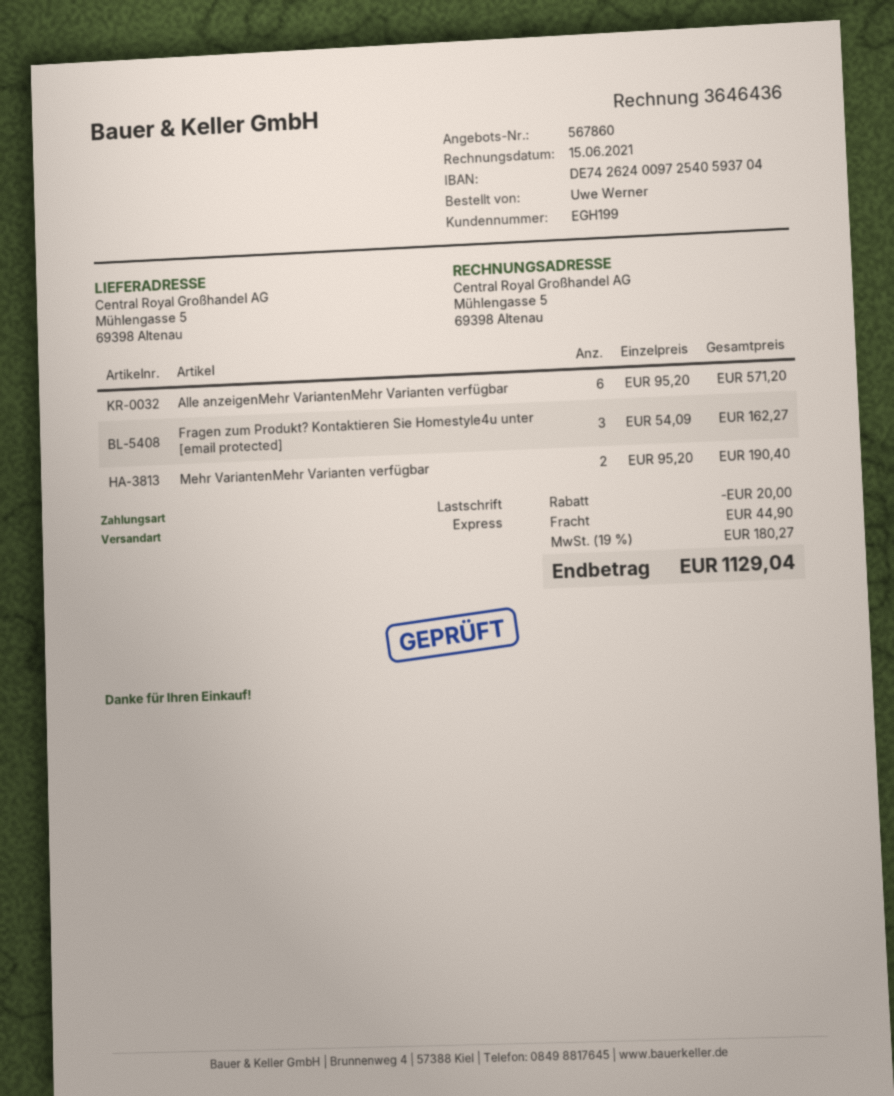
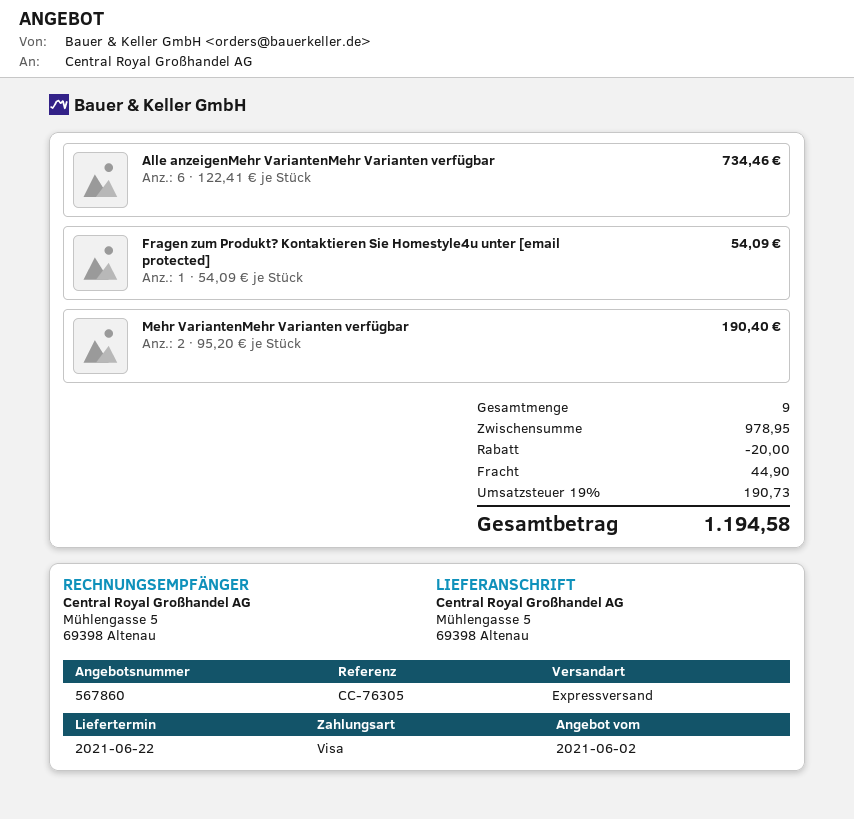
payment method: direct debit -> Visa
Alle anzeigenMehr VariantenMehr Varianten verfügbar: 6 x 95.20 = 571.20 -> 6 x 122.41 = 734.46
Fragen zum Produkt? Kontaktieren Sie Homestyle4u unter [email protected]: 3 x 54.09 = 162.27 -> 1 x 54.09 = 54.09
tax: 19% = 180.27 -> 19% = 190.73
total: 1129.04 -> 1194.58

